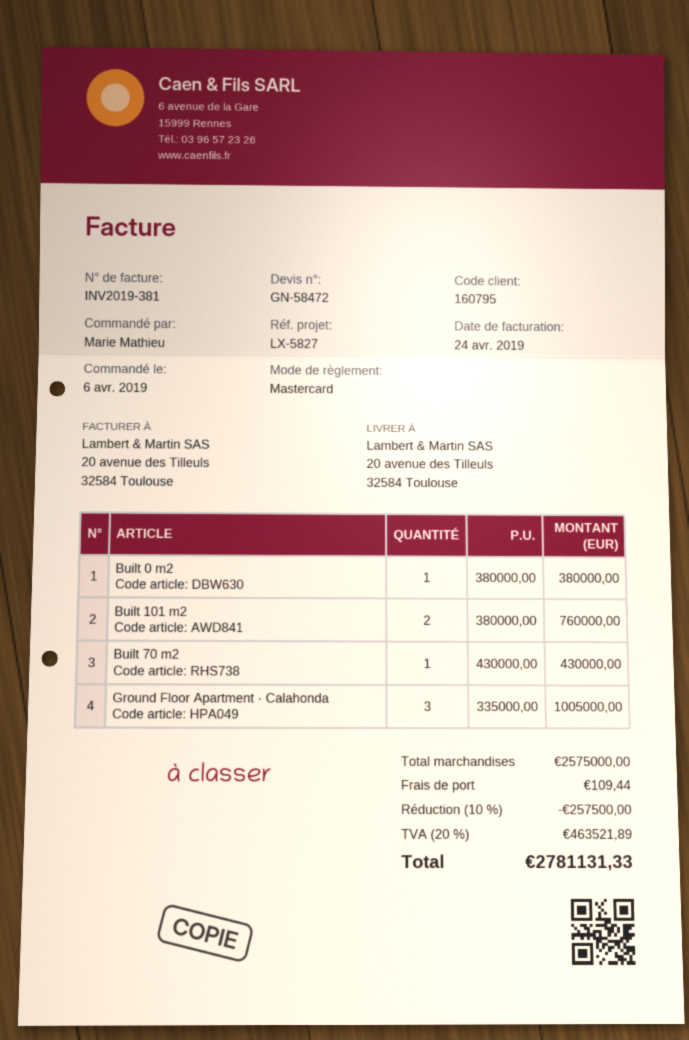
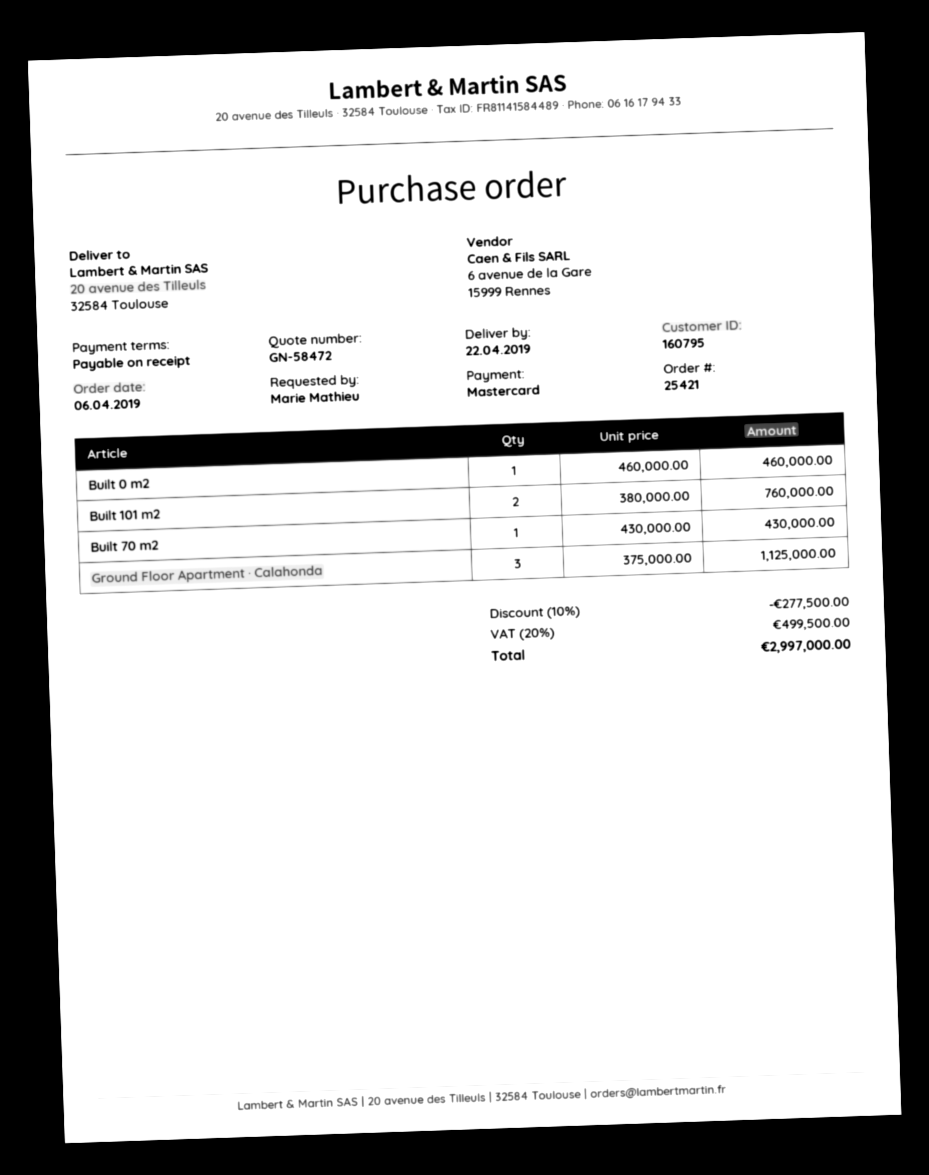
Built 0 m2: 1 x 380000.00 = 380000.00 -> 1 x 460000.00 = 460000.00
Ground Floor Apartment · Calahonda: 3 x 335000.00 = 1005000.00 -> 3 x 375000.00 = 1125000.00
discount: 10% = 257500.00 -> 10% = 277500.00
shipping: 109.44 -> none
tax: 20% = 463521.89 -> 20% = 499500.00
total: 2781131.33 -> 2997000.00

